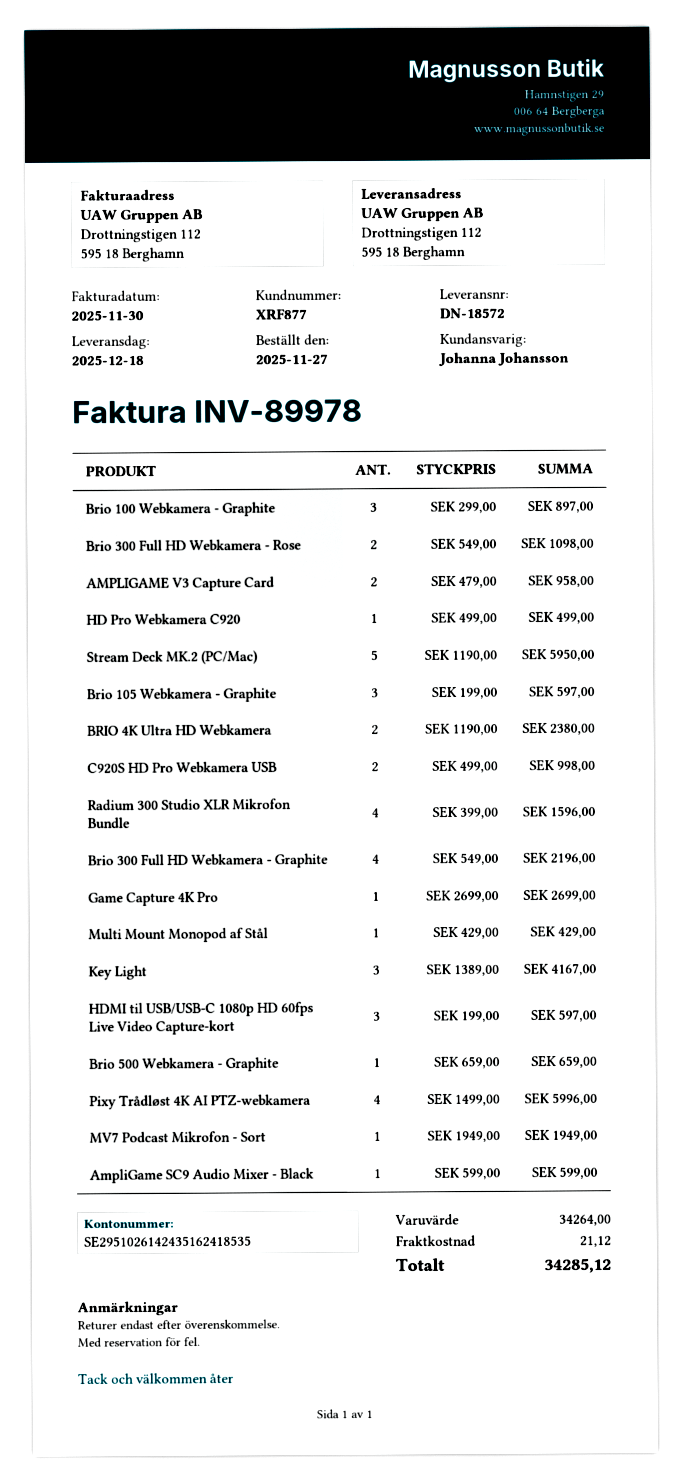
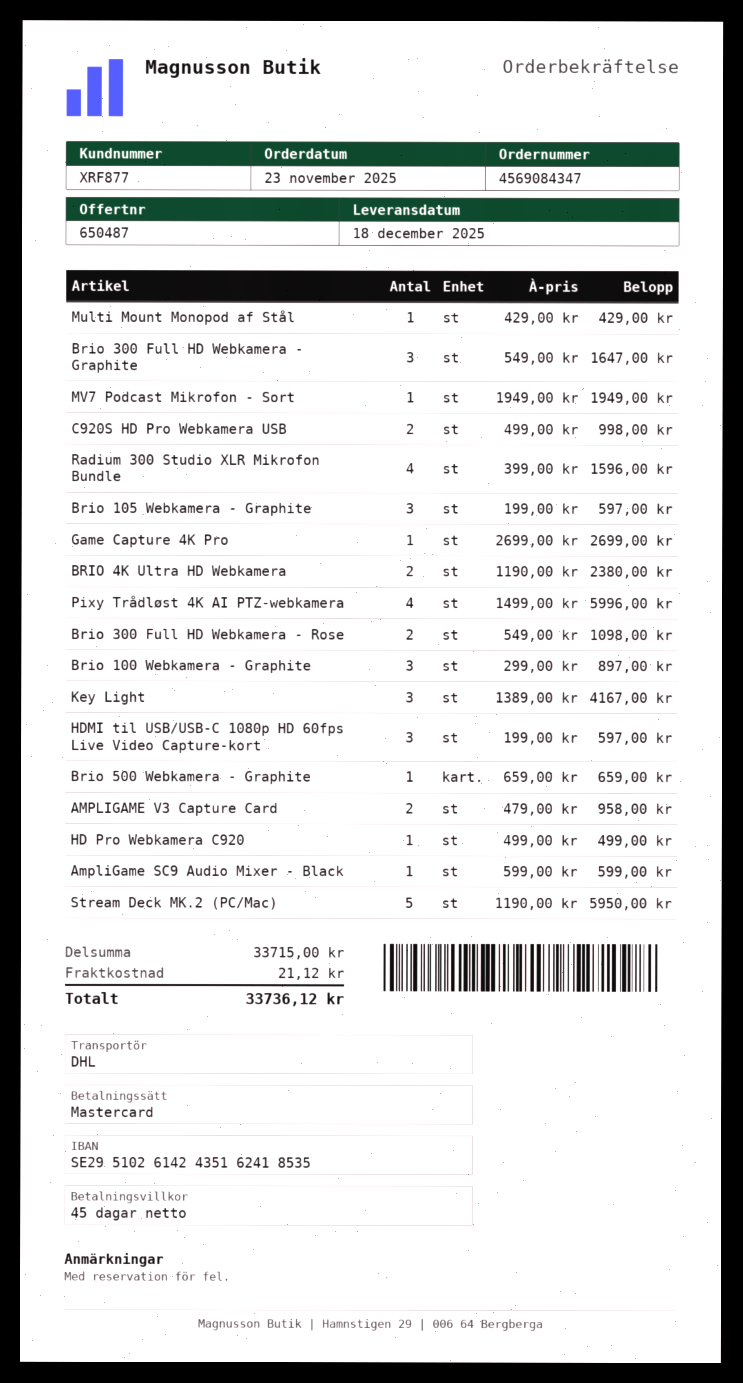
order date: 2025-11-27 -> 2025-11-23
Brio 300 Full HD Webkamera - Graphite: 4 x 549.00 = 2196.00 -> 3 x 549.00 = 1647.00
subtotal: 34264.00 -> 33715.00
total: 34285.12 -> 33736.12

